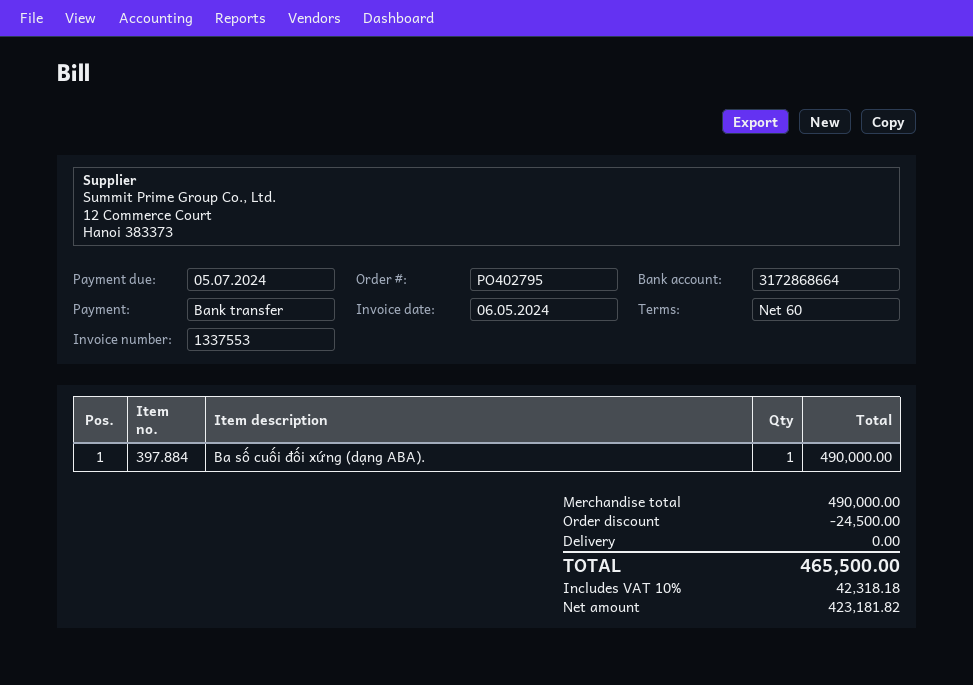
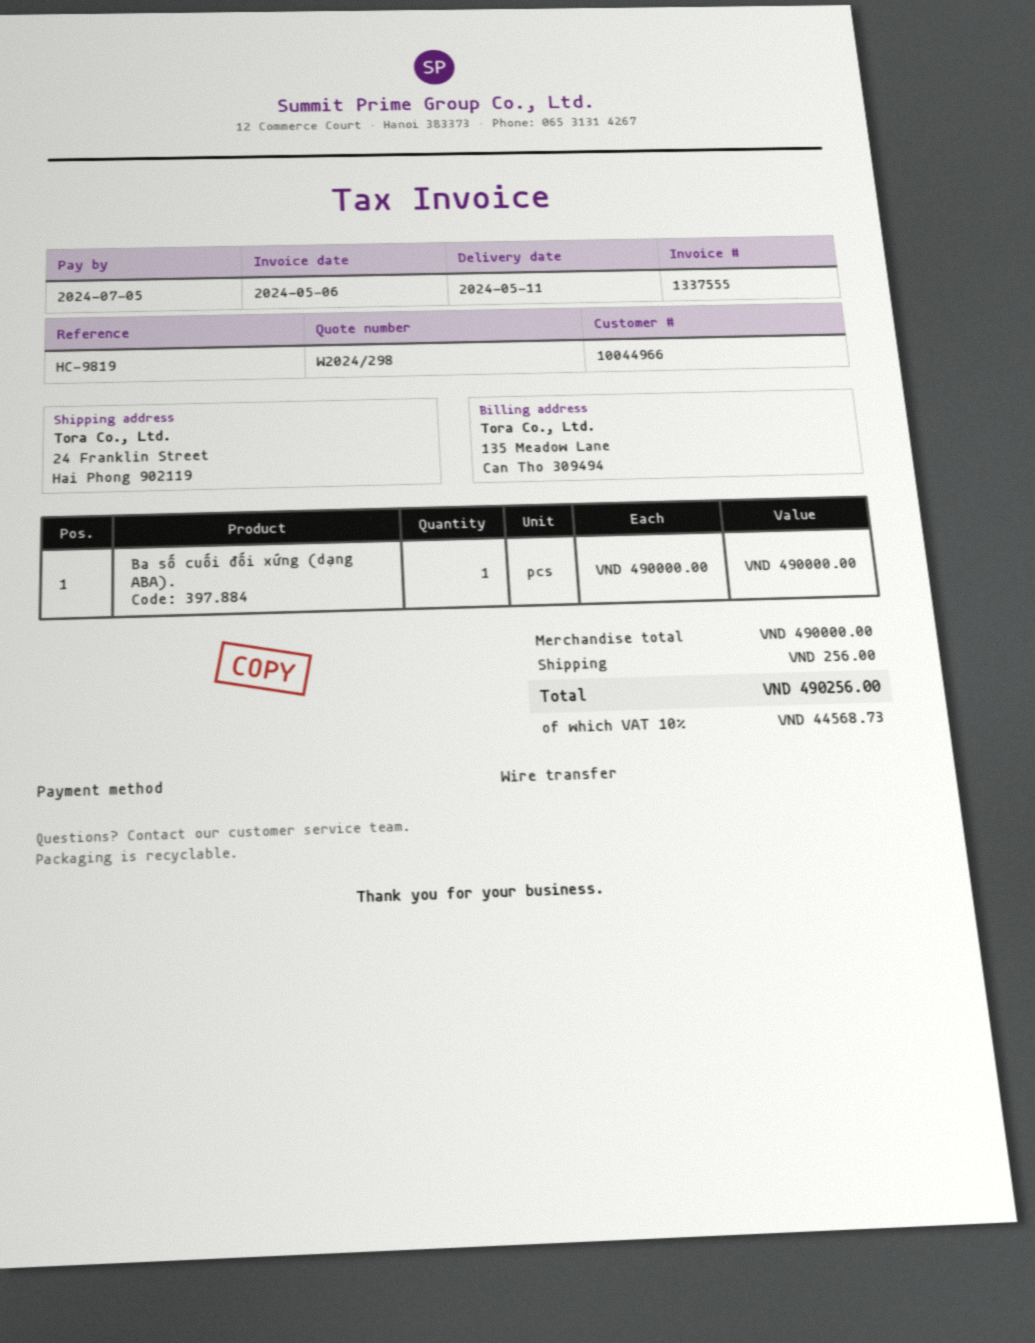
invoice number: 1337553 -> 1337555
discount: 24500.00 -> none
shipping: 0.00 -> 256.00
tax: 10% = 42318.18 -> 10% = 44568.73
total: 465500.00 -> 490256.00

